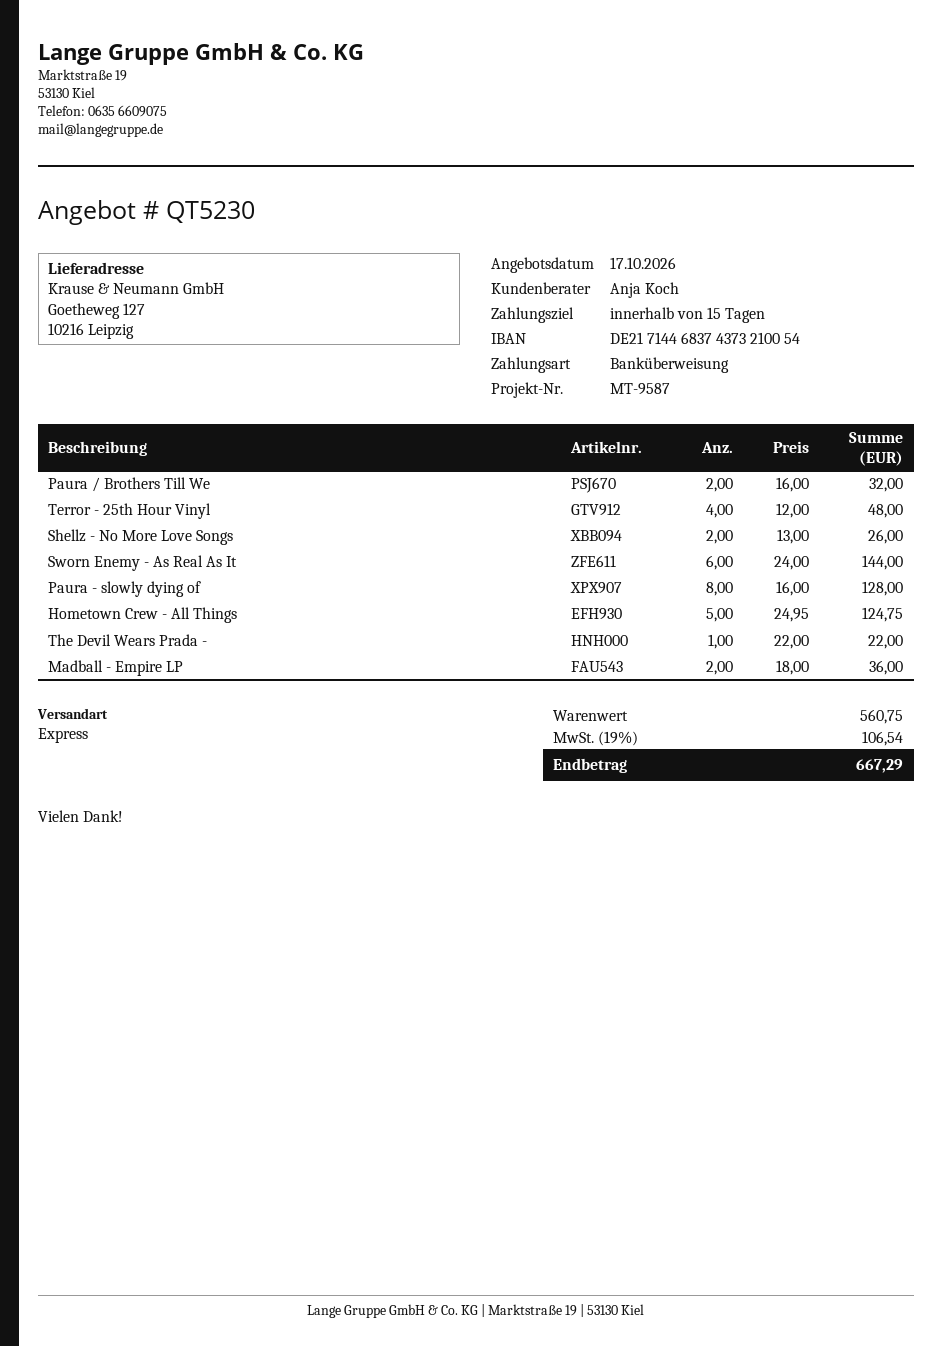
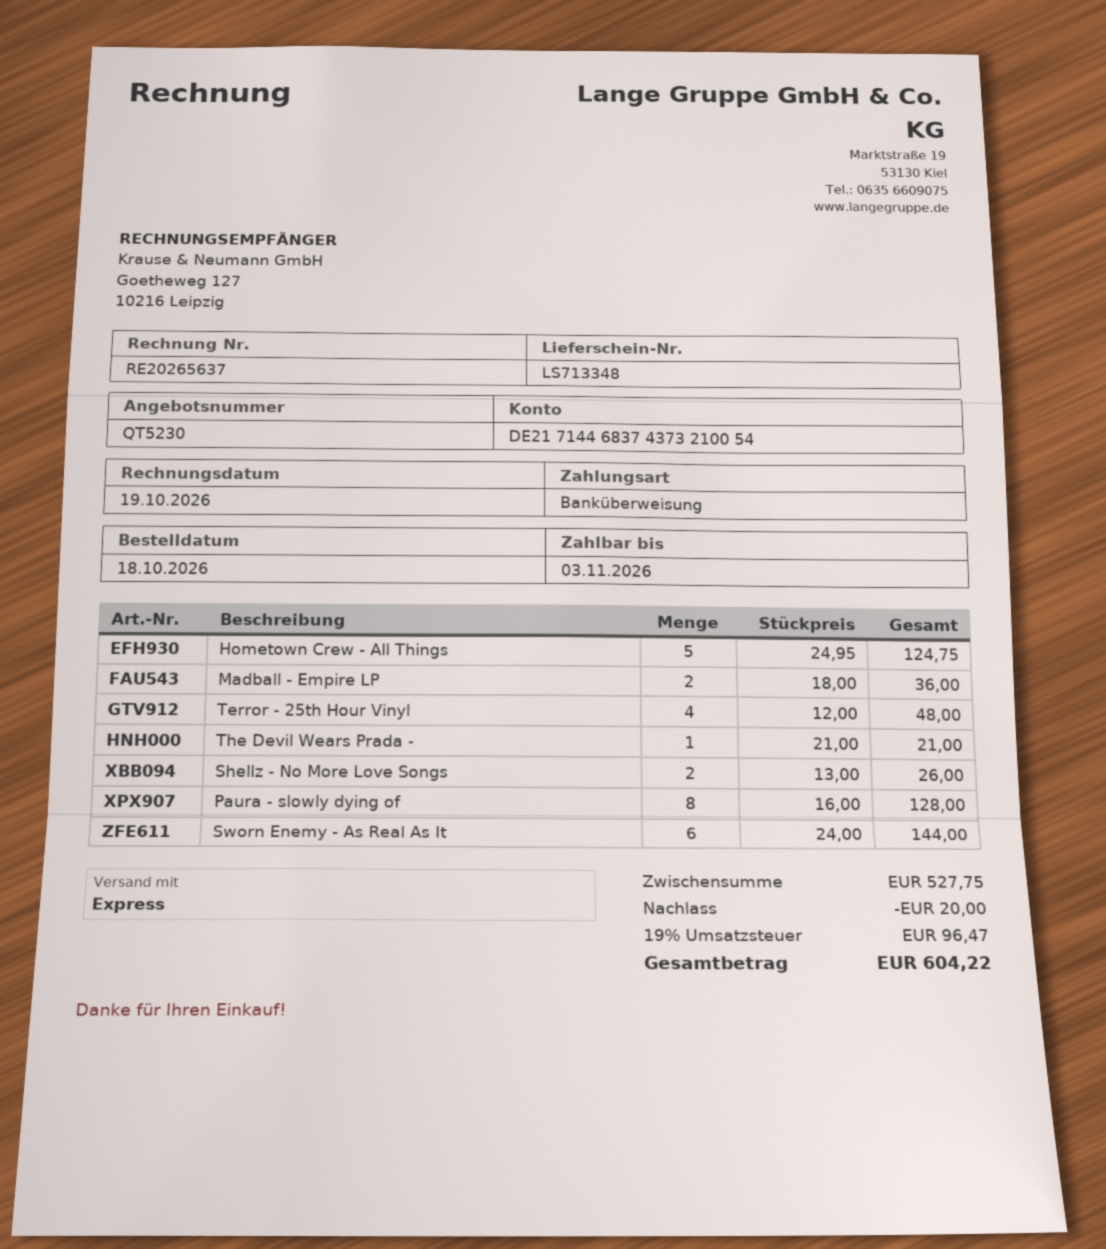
Paura / Brothers Till We: 2 x 16.00 = 32.00 -> none
The Devil Wears Prada -: 1 x 22.00 = 22.00 -> 1 x 21.00 = 21.00
subtotal: 560.75 -> 527.75
discount: none -> 20.00
tax: 19% = 106.54 -> 19% = 96.47
total: 667.29 -> 604.22

